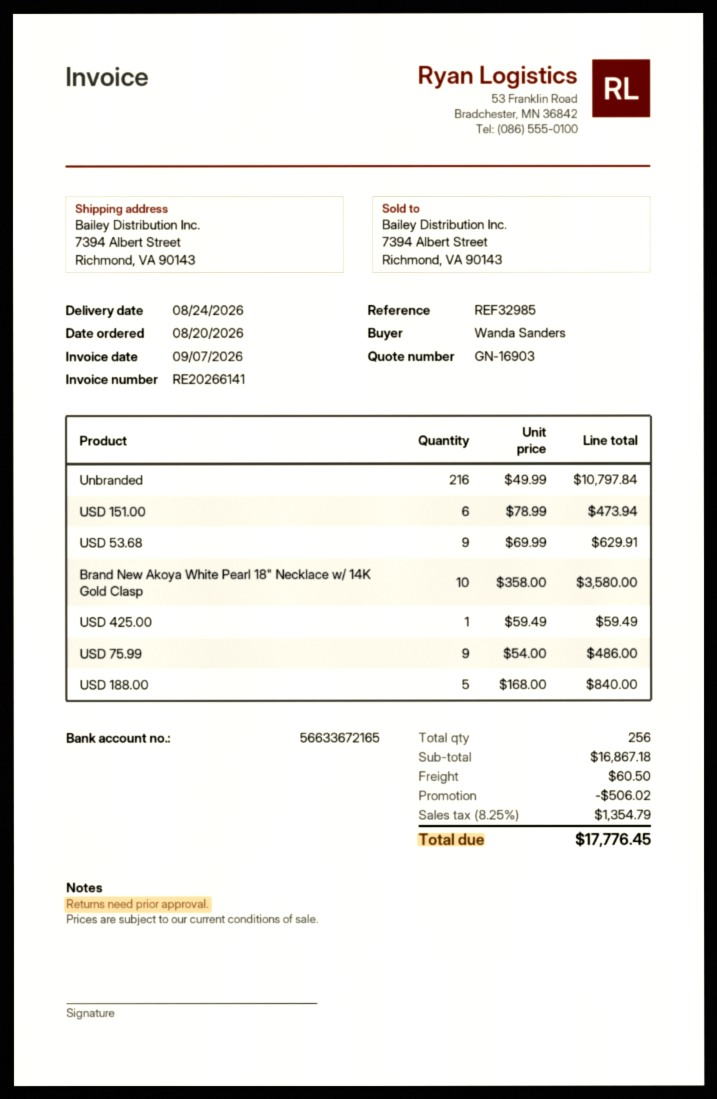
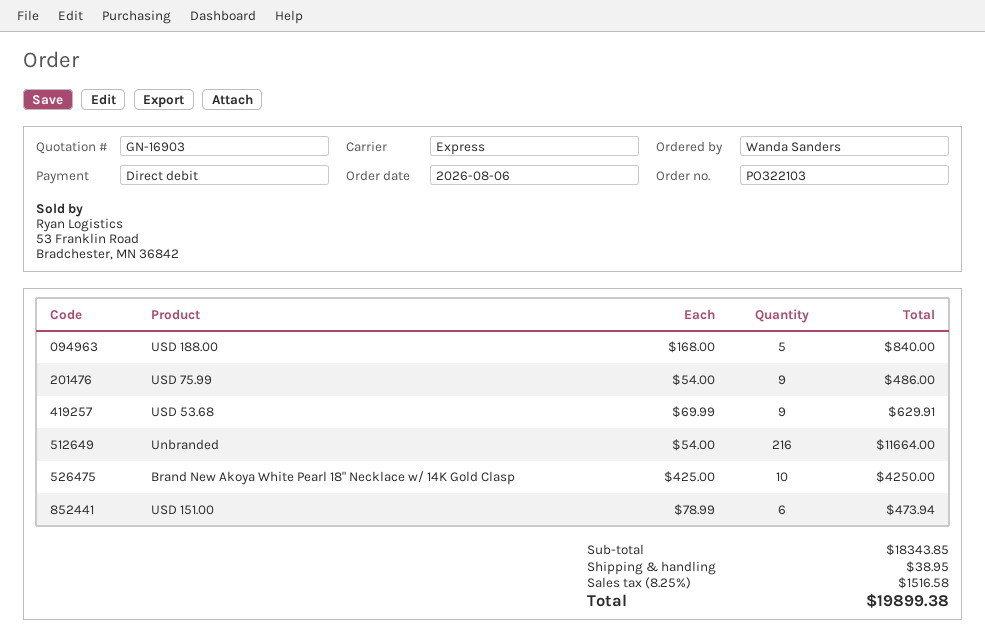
order date: 2026-08-20 -> 2026-08-06
Unbranded: 216 x 49.99 = 10797.84 -> 216 x 54.00 = 11664.00
Brand New Akoya White Pearl 18" Necklace w/ 14K Gold Clasp: 10 x 358.00 = 3580.00 -> 10 x 425.00 = 4250.00
USD 425.00: 1 x 59.49 = 59.49 -> none
subtotal: 16867.18 -> 18343.85
discount: 506.02 -> none
shipping: 60.50 -> 38.95
tax: 8.25% = 1354.79 -> 8.25% = 1516.58
total: 17776.45 -> 19899.38

